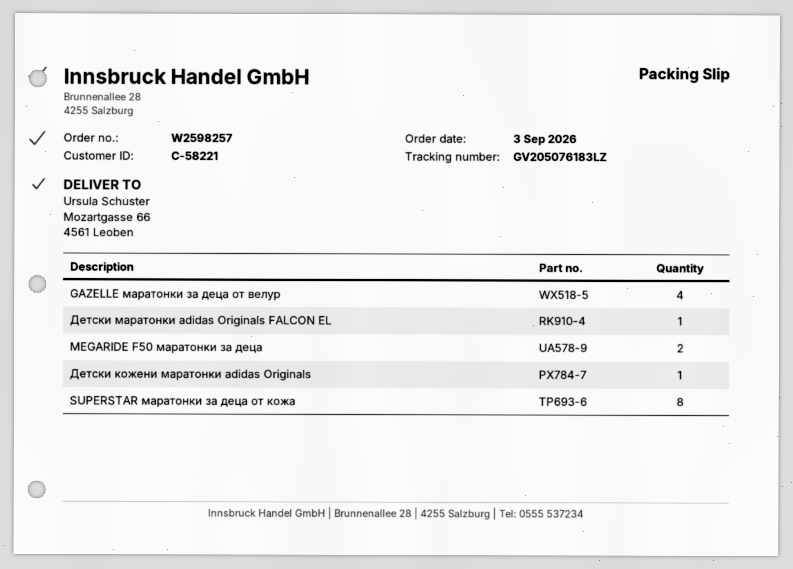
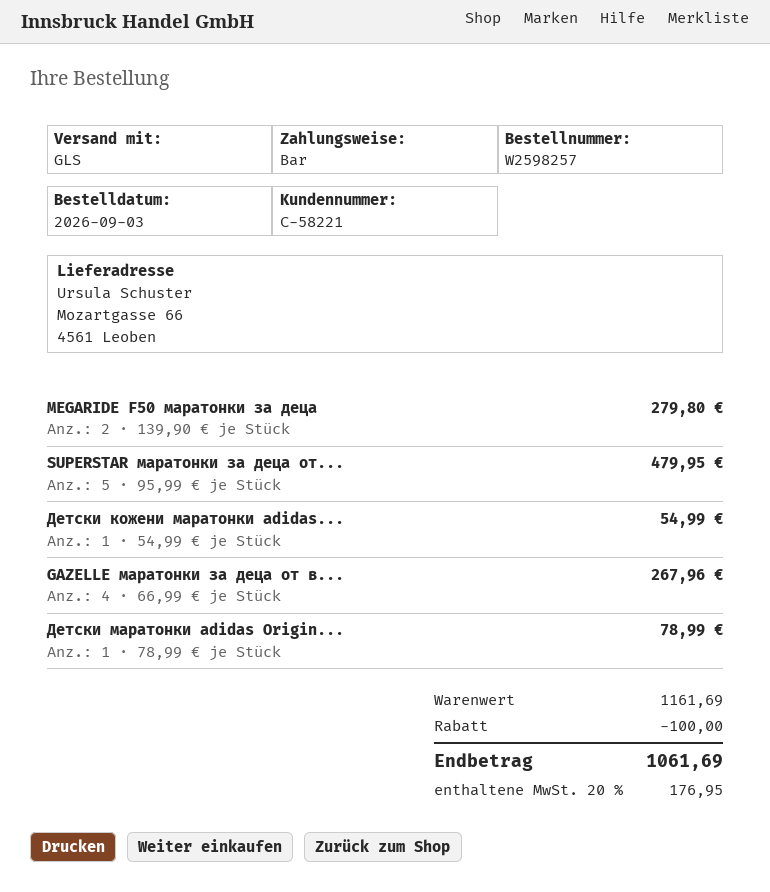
SUPERSTAR маратонки за деца от кожа: 8 -> 5

